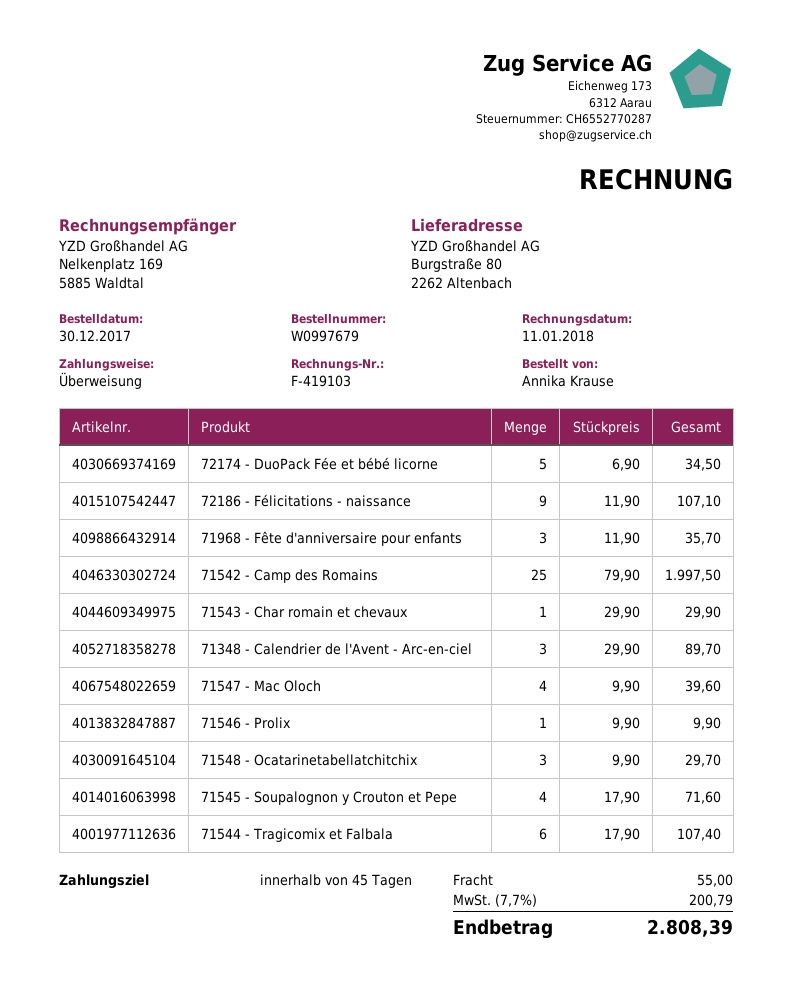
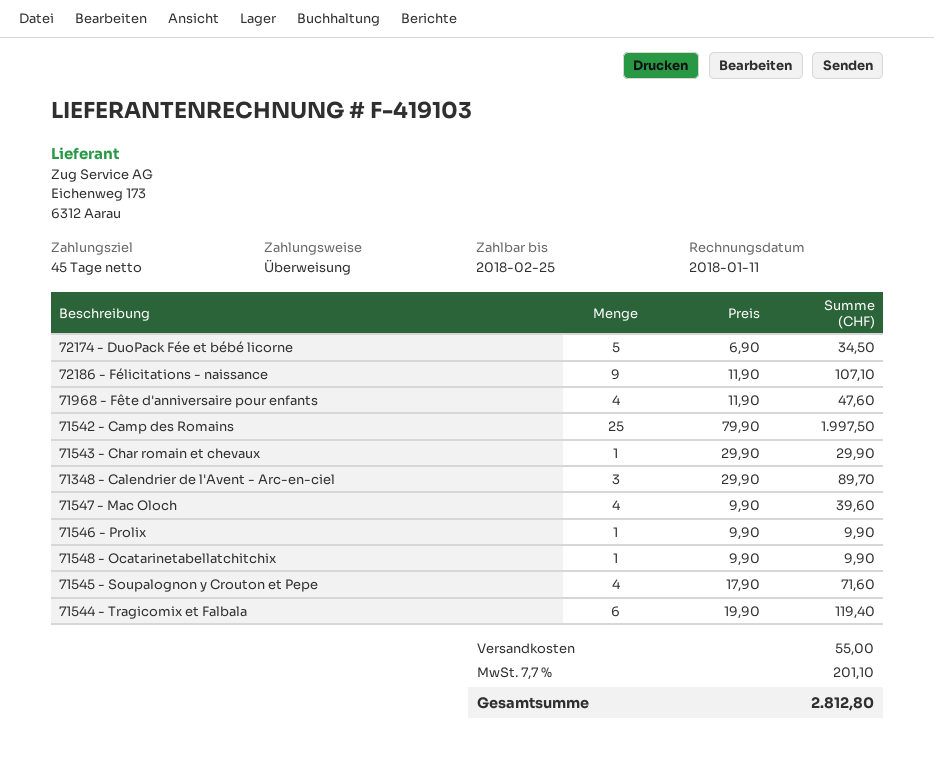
71968 - Fête d'anniversaire pour enfants: 3 x 11.90 = 35.70 -> 4 x 11.90 = 47.60
71548 - Ocatarinetabellatchitchix: 3 x 9.90 = 29.70 -> 1 x 9.90 = 9.90
71544 - Tragicomix et Falbala: 6 x 17.90 = 107.40 -> 6 x 19.90 = 119.40
tax: 7.7% = 200.79 -> 7.7% = 201.10
total: 2808.39 -> 2812.80

